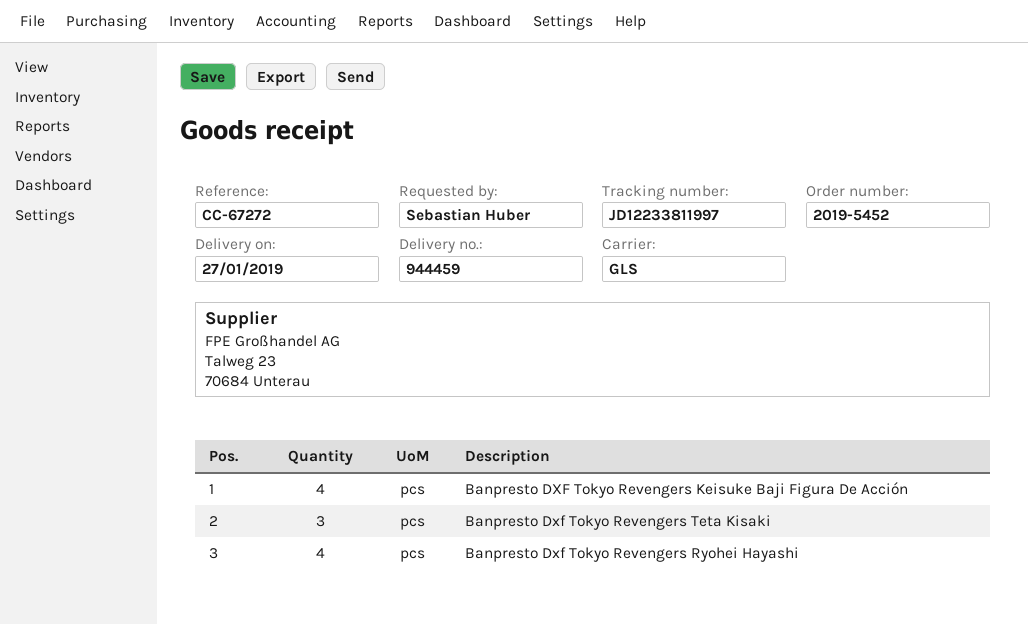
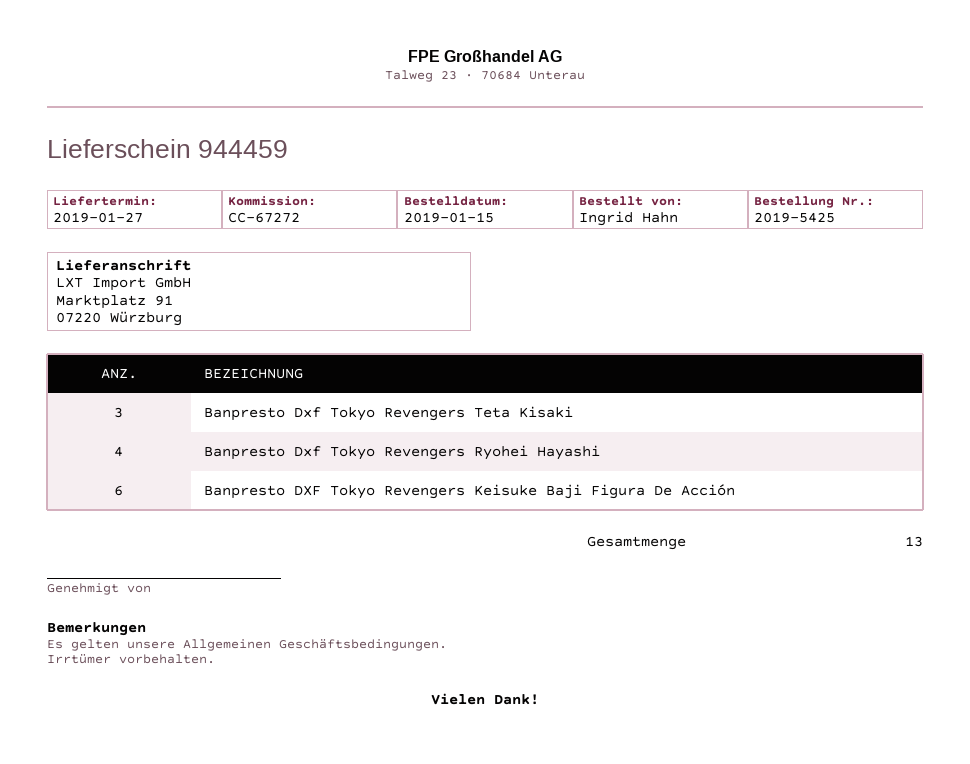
order number: 2019-5452 -> 2019-5425
ordered by: Sebastian Huber -> Ingrid Hahn
Banpresto DXF Tokyo Revengers Keisuke Baji Figura De Acción: 4 -> 6

